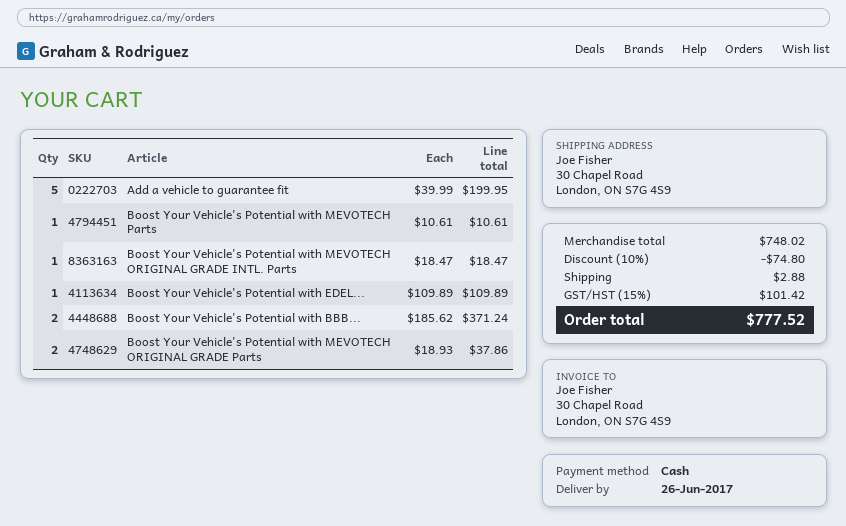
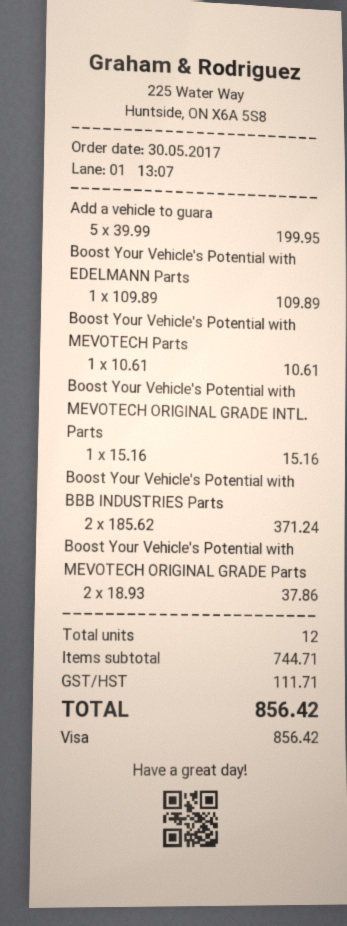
payment method: cash -> Visa
Boost Your Vehicle's Potential with MEVOTECH ORIGINAL GRADE INTL. Parts: 1 x 18.47 = 18.47 -> 1 x 15.16 = 15.16
subtotal: 748.02 -> 744.71
discount: 10% = 74.80 -> none
shipping: 2.88 -> none
tax: 101.42 -> 111.71
total: 777.52 -> 856.42

